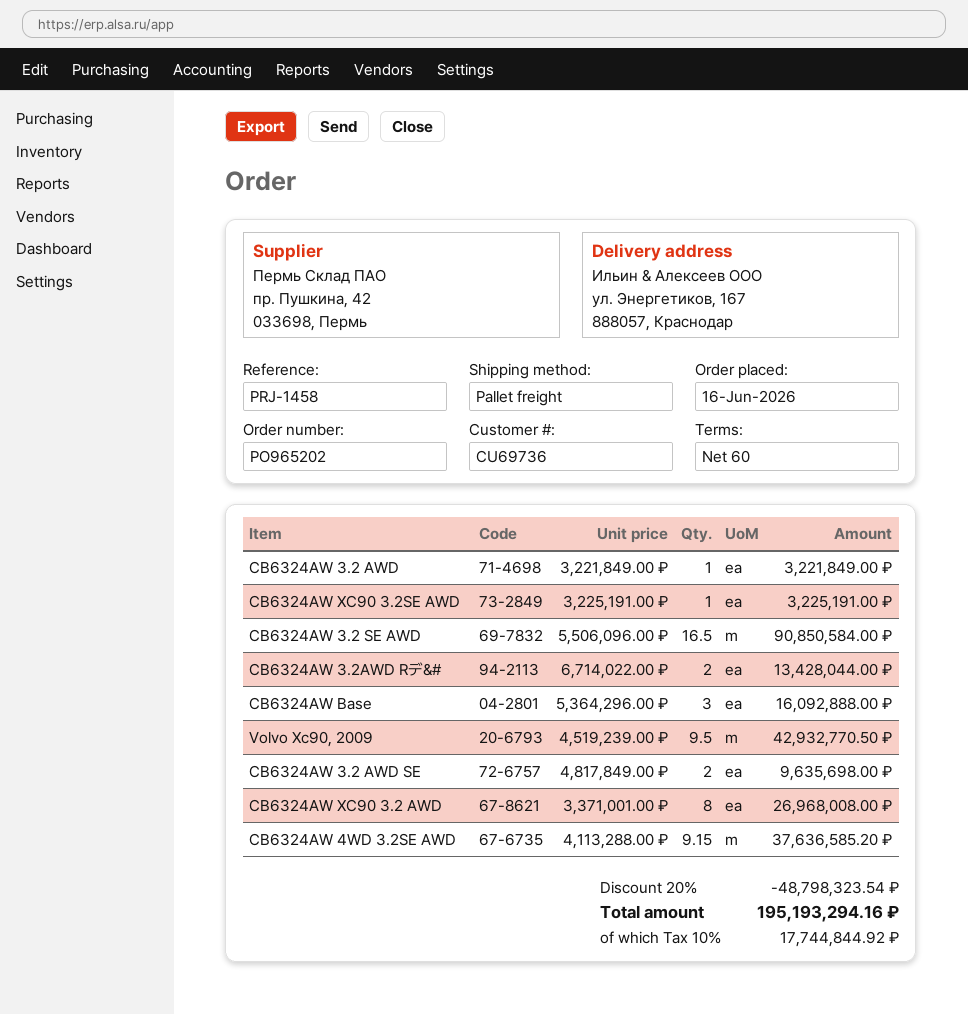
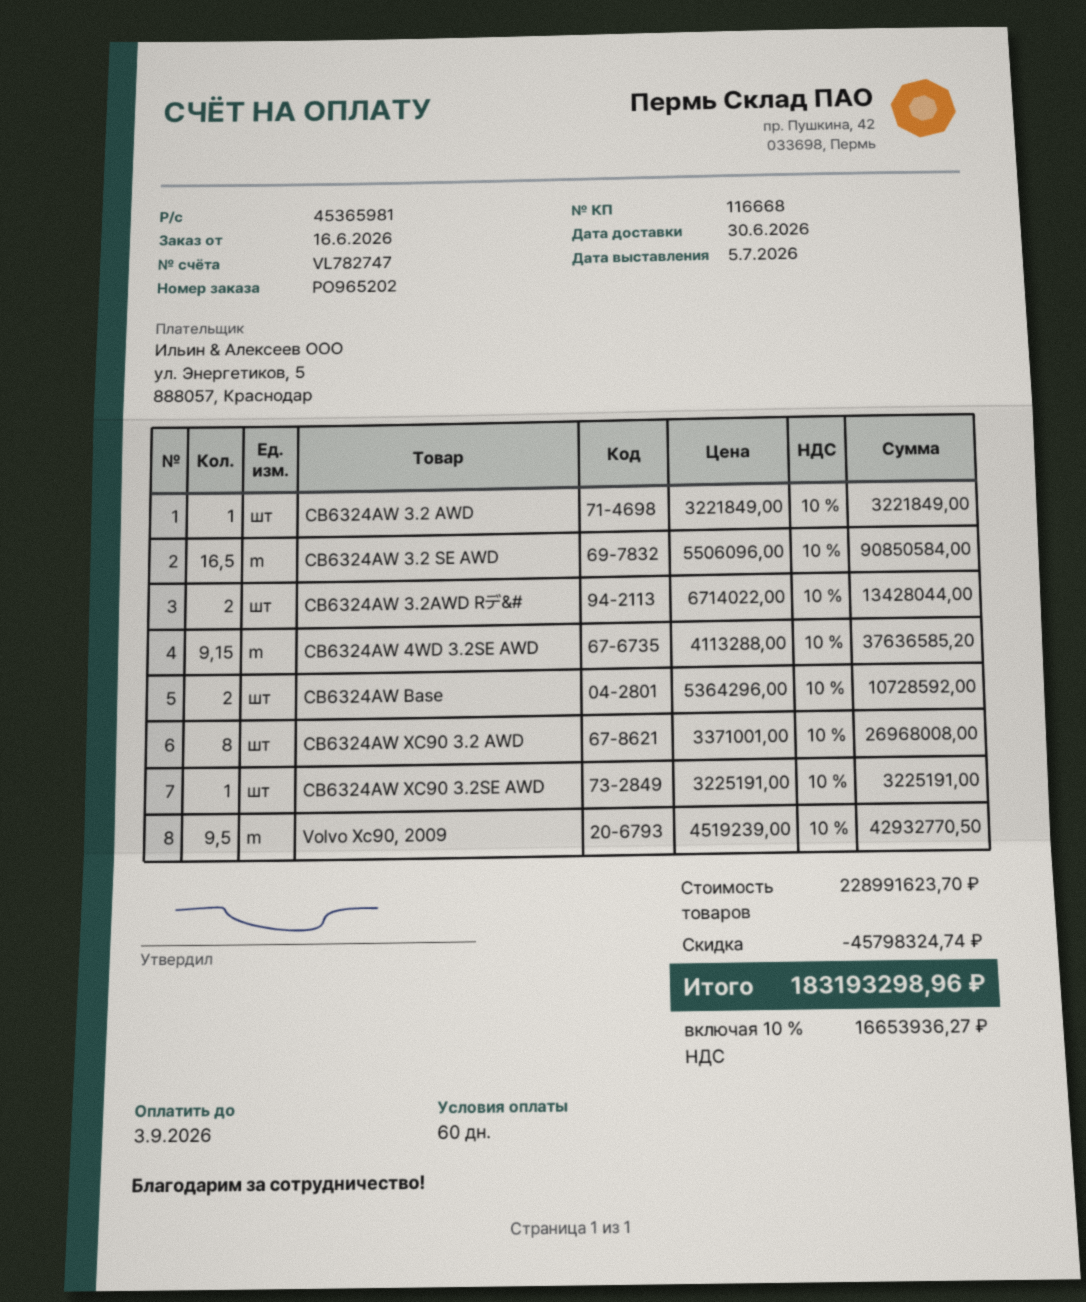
CB6324AW Base: 3 x 5364296.00 = 16092888.00 -> 2 x 5364296.00 = 10728592.00
CB6324AW 3.2 AWD SE: 2 x 4817849.00 = 9635698.00 -> none
discount: 48798323.54 -> 45798324.74
tax: 10% = 17744844.92 -> 10% = 16653936.27
total: 195193294.16 -> 183193298.96

